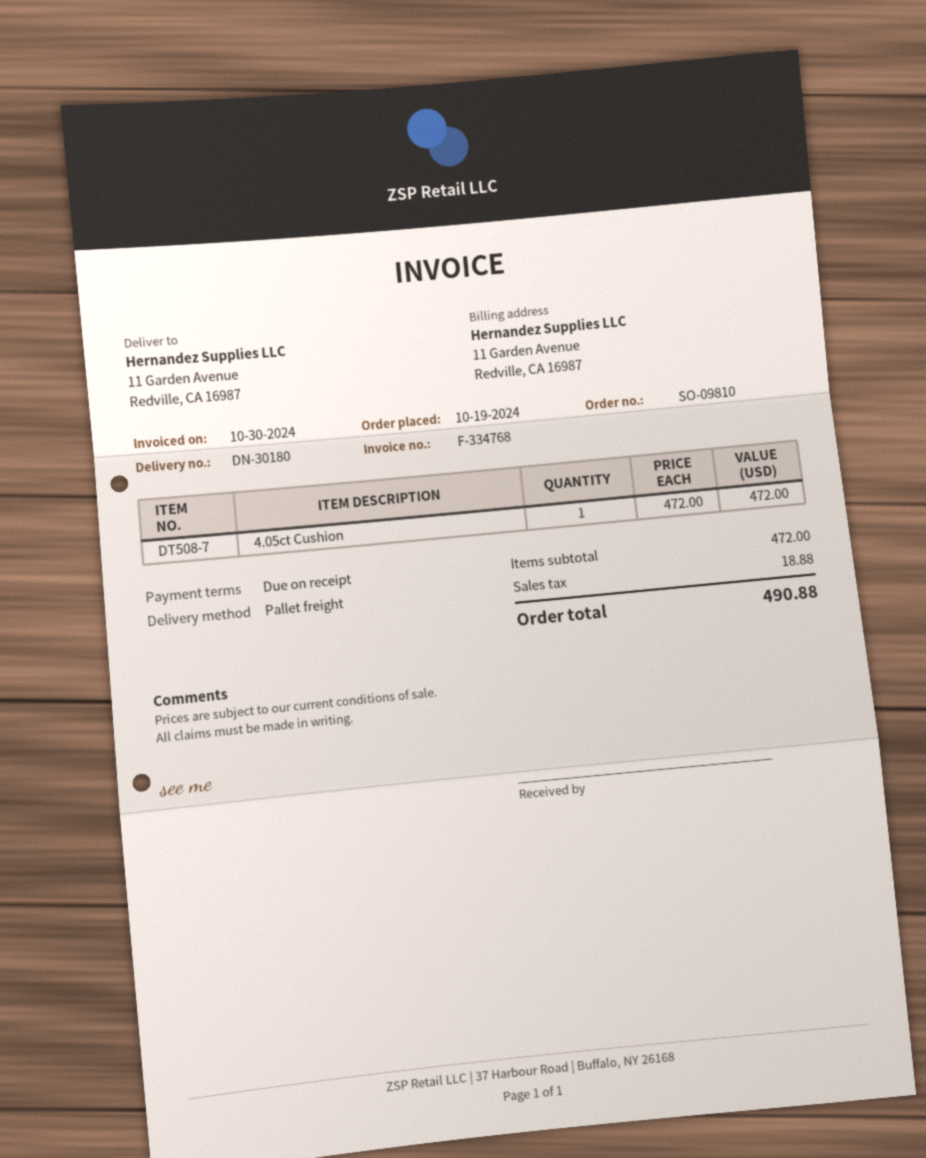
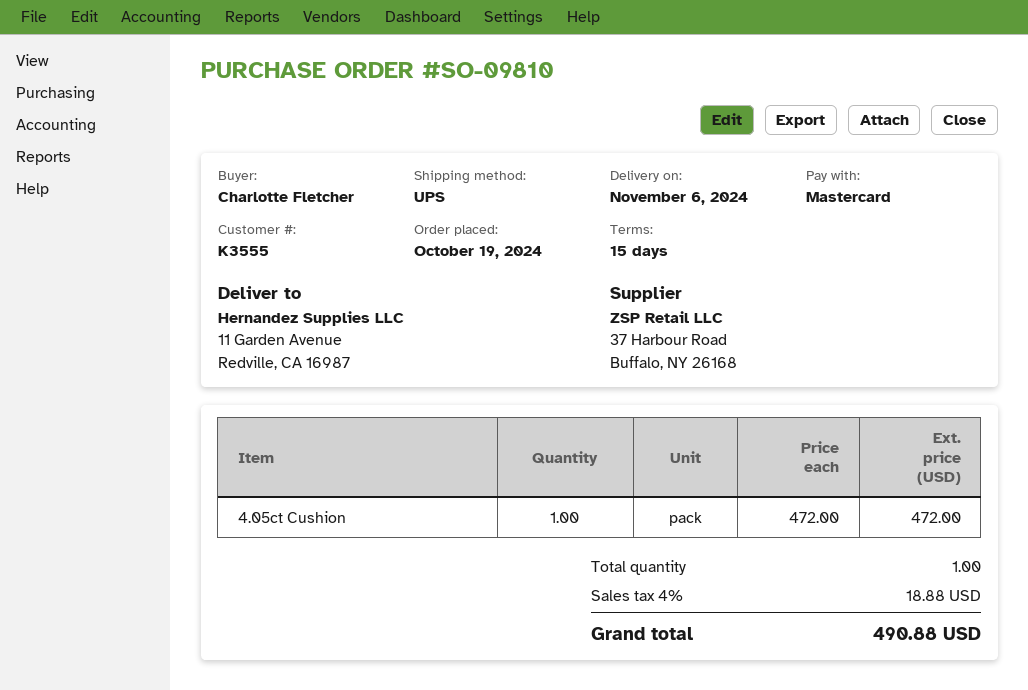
payment terms: on receipt -> 15 days
shipping method: pallet freight -> UPS

